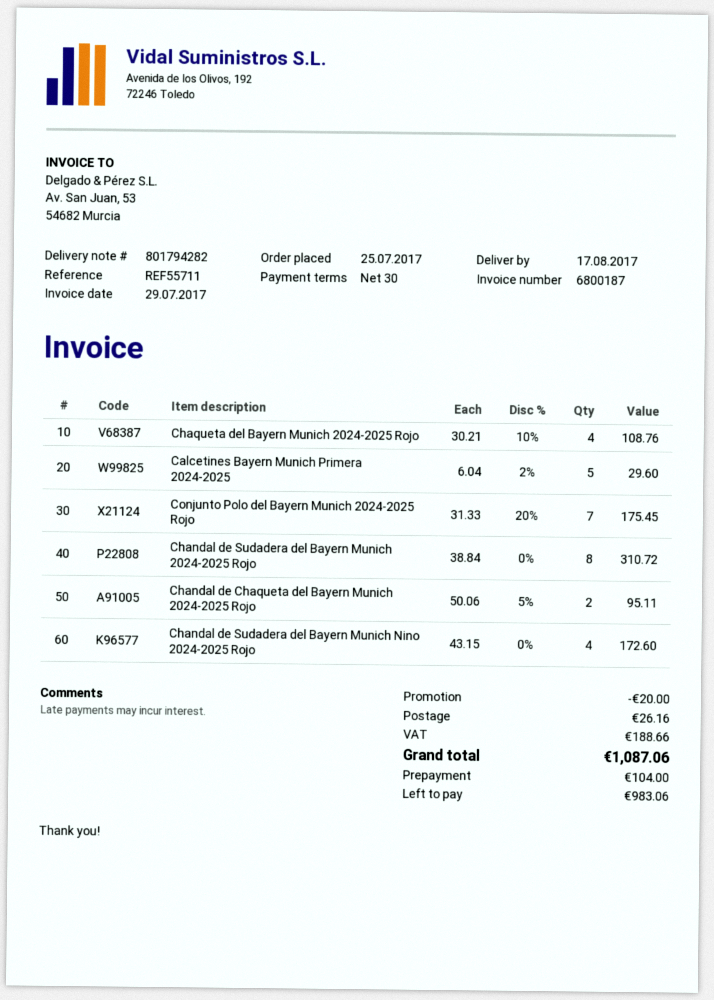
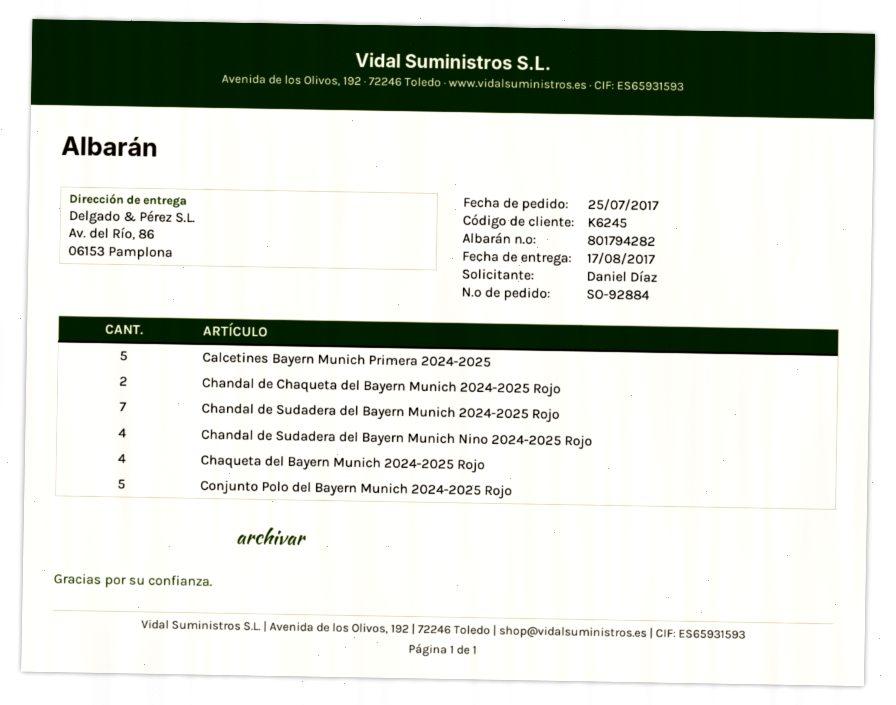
Conjunto Polo del Bayern Munich 2024-2025 Rojo: 7 -> 5
Chandal de Sudadera del Bayern Munich 2024-2025 Rojo: 8 -> 7

